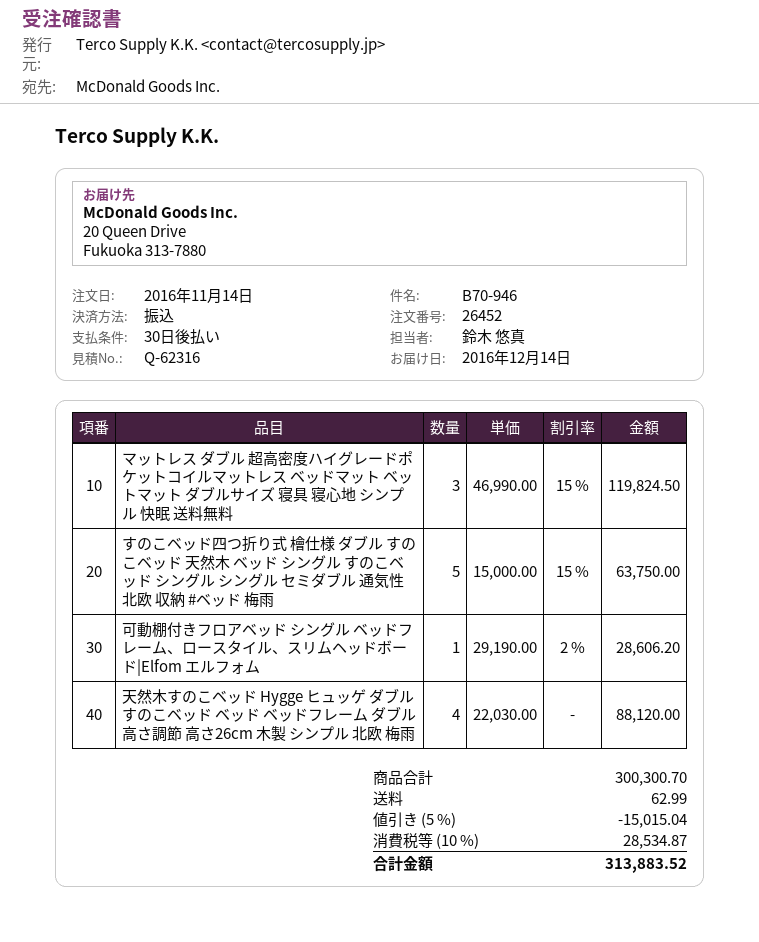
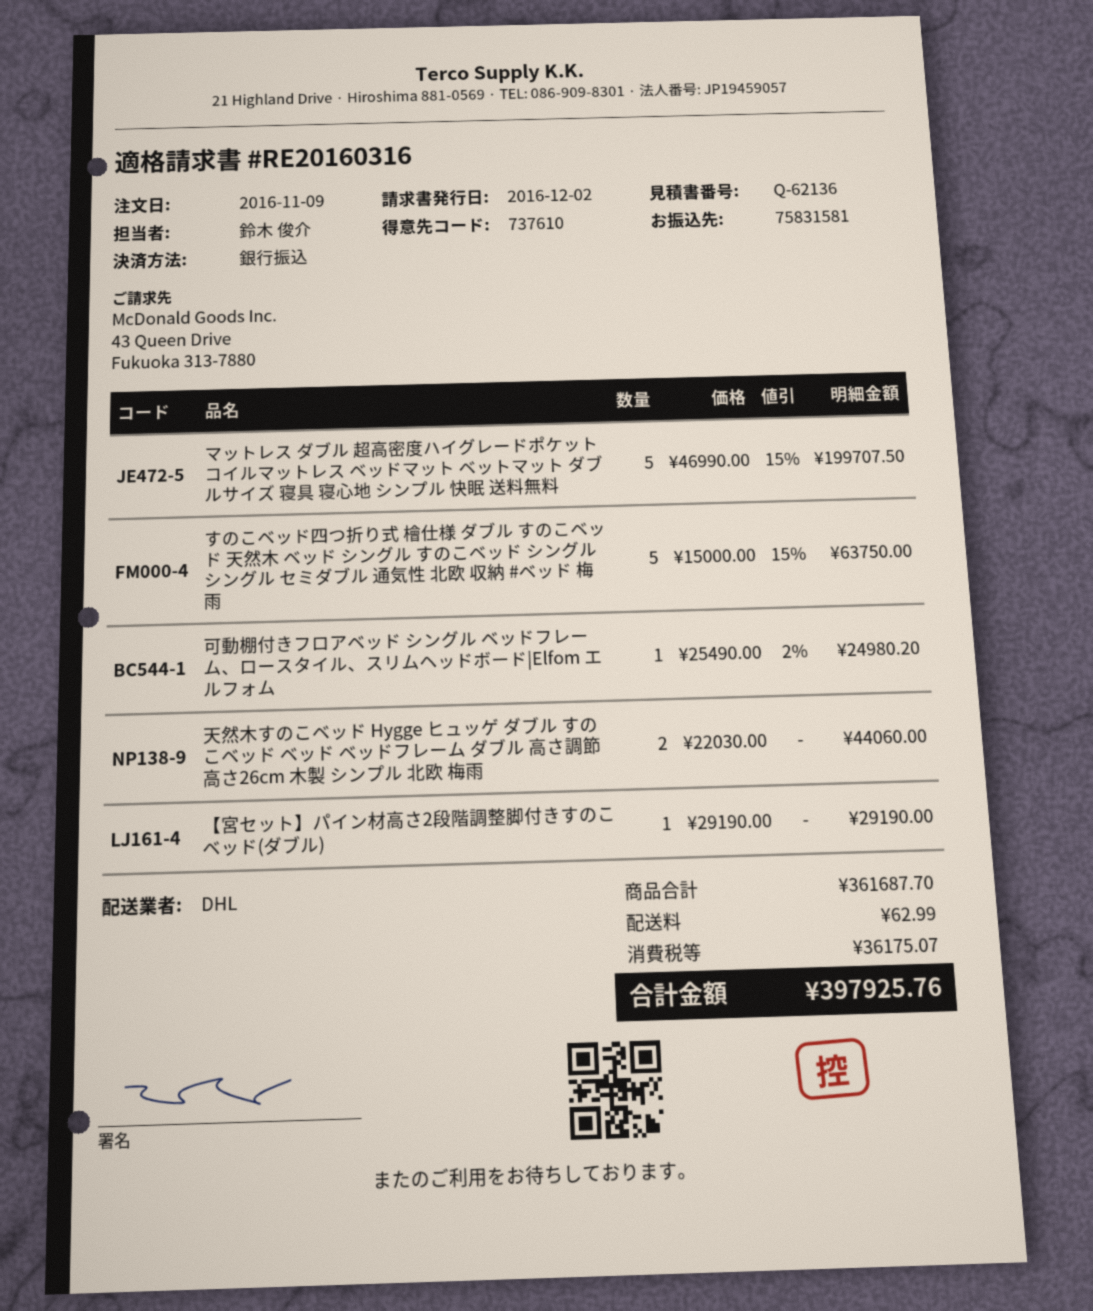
quote number: Q-62316 -> Q-62136
order date: 2016-11-14 -> 2016-11-09
sales rep: 鈴木 悠真 -> 鈴木 俊介
マットレス ダブル 超高密度ハイグレードポケットコイルマットレス ベッドマット ベットマット ダブルサイズ 寝具 寝心地 シンプル 快眠 送料無料: 3 x 46990.00 - 15% = 119824.50 -> 5 x 46990.00 - 15% = 199707.50
可動棚付きフロアベッド シングル ベッドフレーム、ロースタイル、スリムヘッドボード|Elfom エルフォム: 1 x 29190.00 - 2% = 28606.20 -> 1 x 25490.00 - 2% = 24980.20
天然木すのこベッド Hygge ヒュッゲ ダブル すのこベッド ベッド ベッドフレーム ダブル 高さ調節 高さ26cm 木製 シンプル 北欧 梅雨: 4 x 22030.00 = 88120.00 -> 2 x 22030.00 = 44060.00
【宮セット】パイン材高さ2段階調整脚付きすのこベッド(ダブル): none -> 1 x 29190.00 = 29190.00
subtotal: 300300.70 -> 361687.70
discount: 5% = 15015.04 -> none
tax: 28534.87 -> 36175.07
total: 313883.52 -> 397925.76

